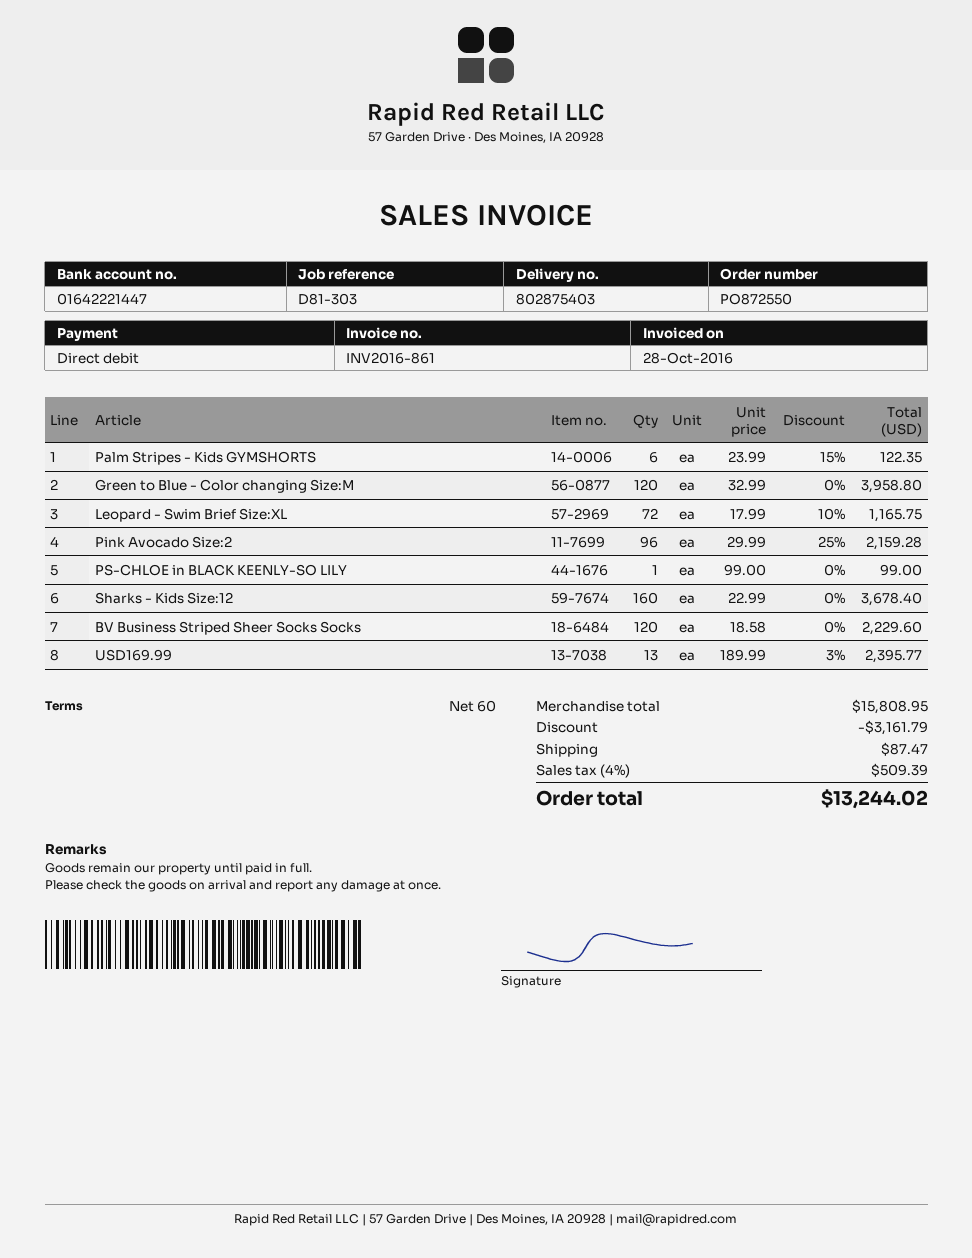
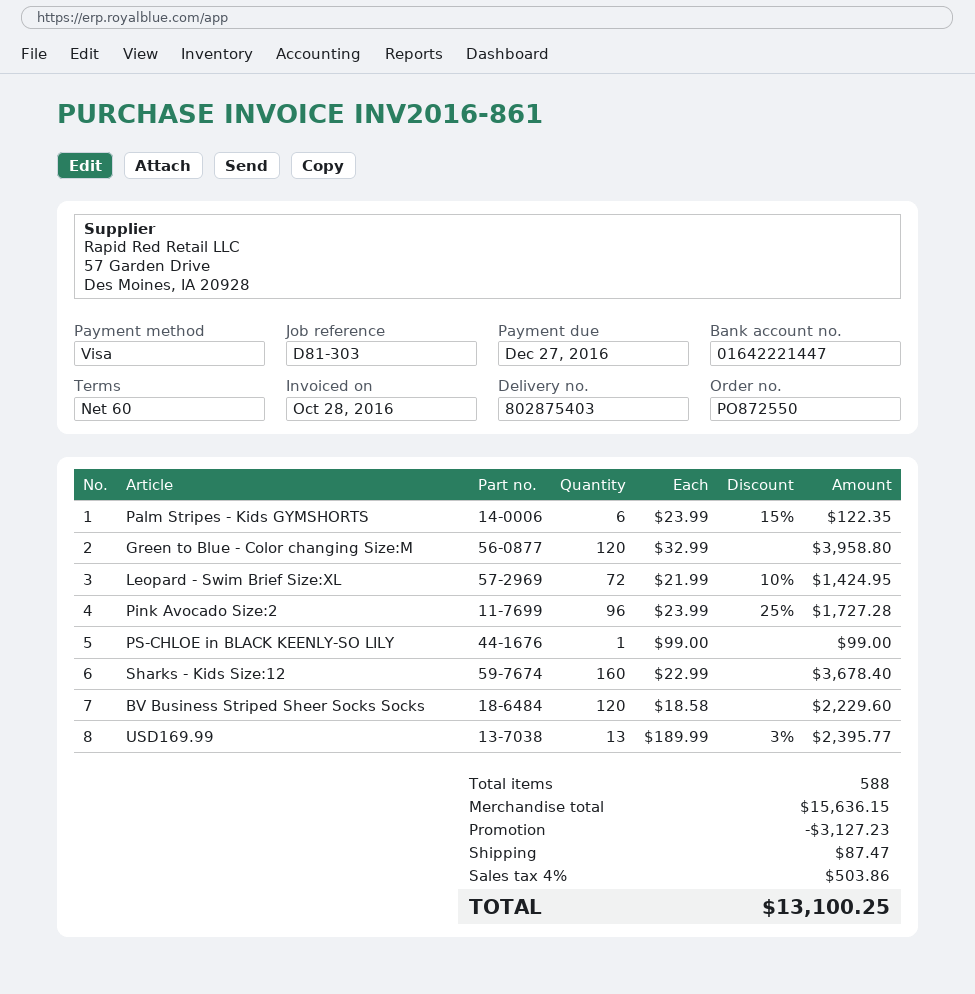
payment method: direct debit -> Visa
Leopard - Swim Brief Size:XL: 72 x 17.99 - 10% = 1165.75 -> 72 x 21.99 - 10% = 1424.95
Pink Avocado Size:2: 96 x 29.99 - 25% = 2159.28 -> 96 x 23.99 - 25% = 1727.28
subtotal: 15808.95 -> 15636.15
discount: 3161.79 -> 3127.23
tax: 4% = 509.39 -> 4% = 503.86
total: 13244.02 -> 13100.25

